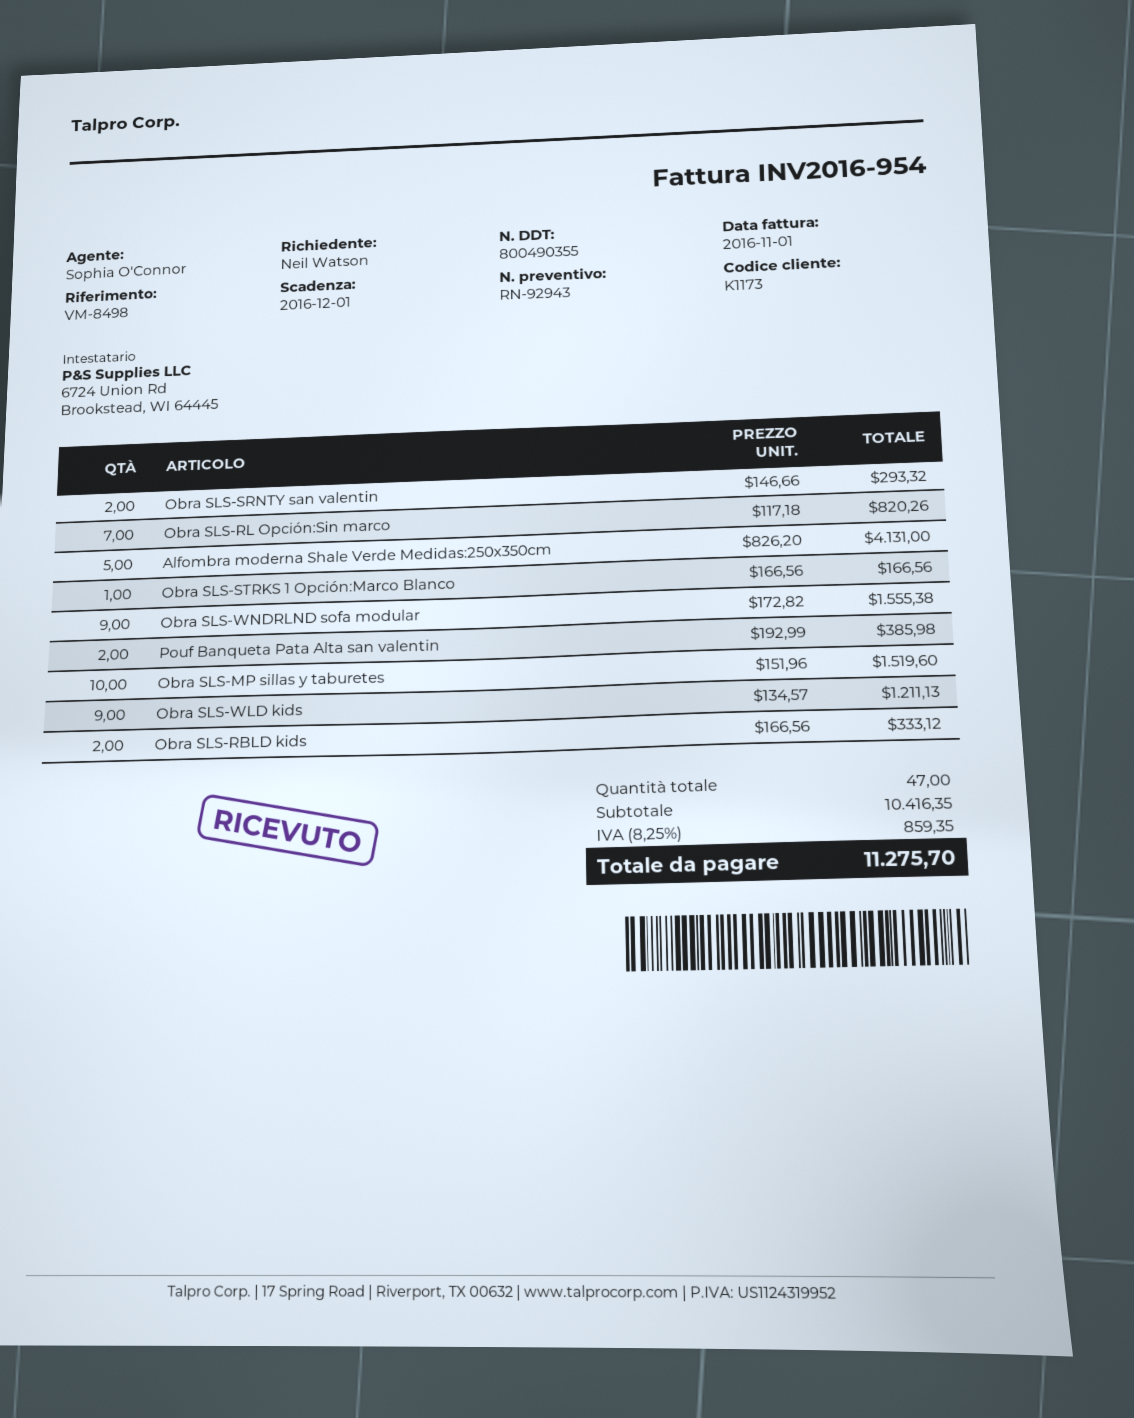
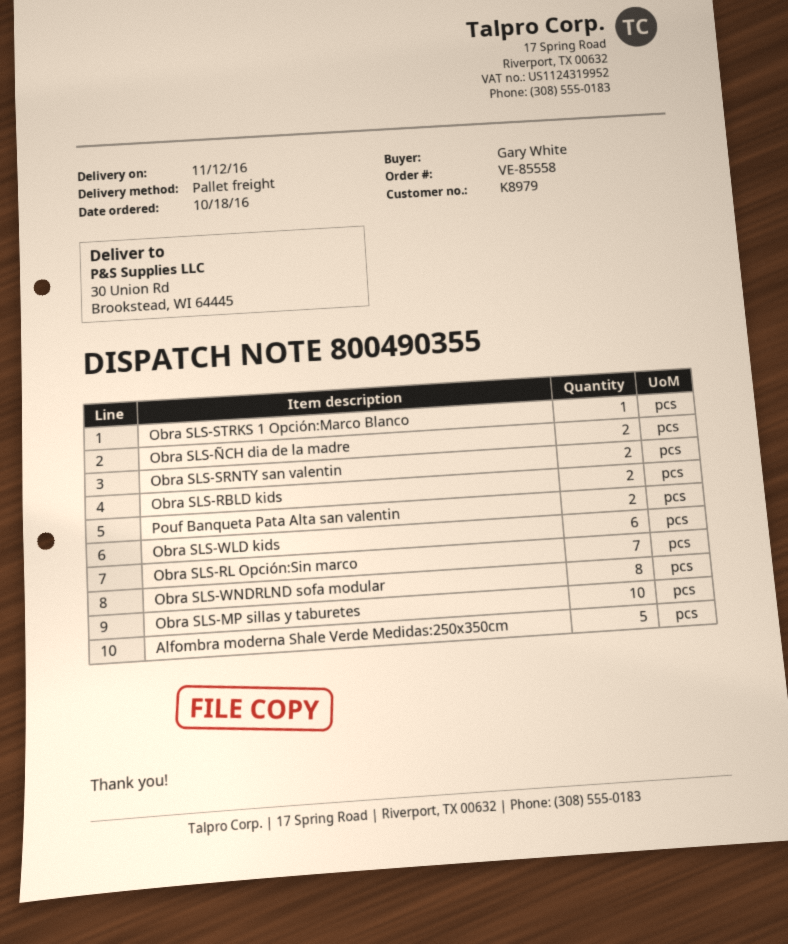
customer number: K1173 -> K8979
ordered by: Neil Watson -> Gary White
Obra SLS-WNDRLND sofa modular: 9 -> 8
Obra SLS-WLD kids: 9 -> 6
Obra SLS-ÑCH dia de la madre: none -> 2

